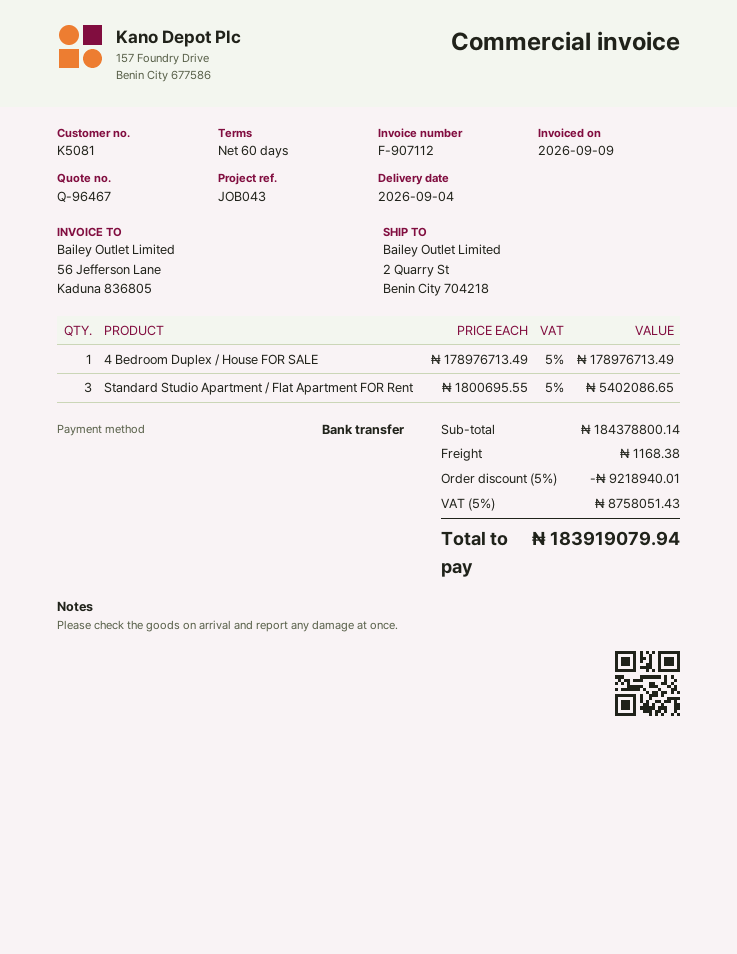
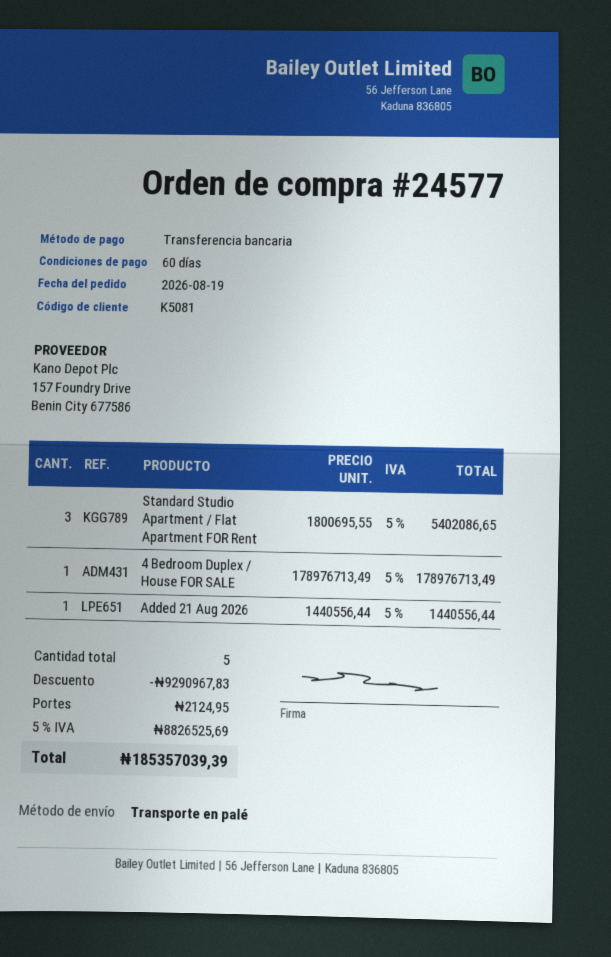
Added 21 Aug 2026: none -> 1 x 1440556.44 = 1440556.44
discount: 9218940.01 -> 9290967.83
shipping: 1168.38 -> 2124.95
tax: 5% = 8758051.43 -> 5% = 8826525.69
total: 183919079.94 -> 185357039.39

